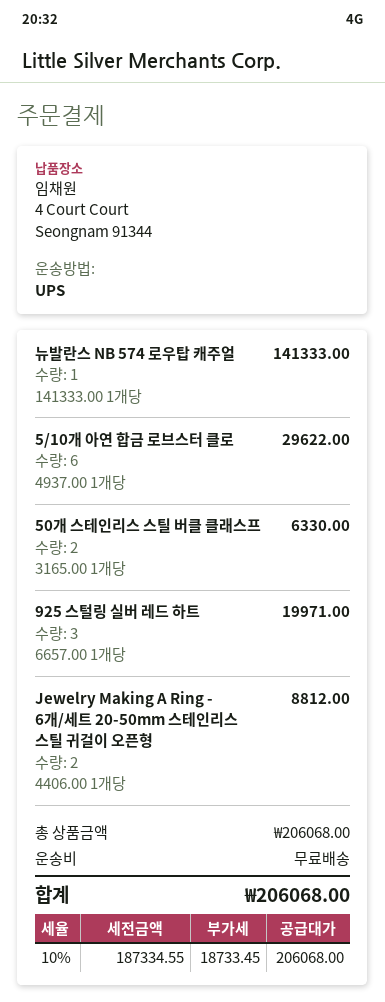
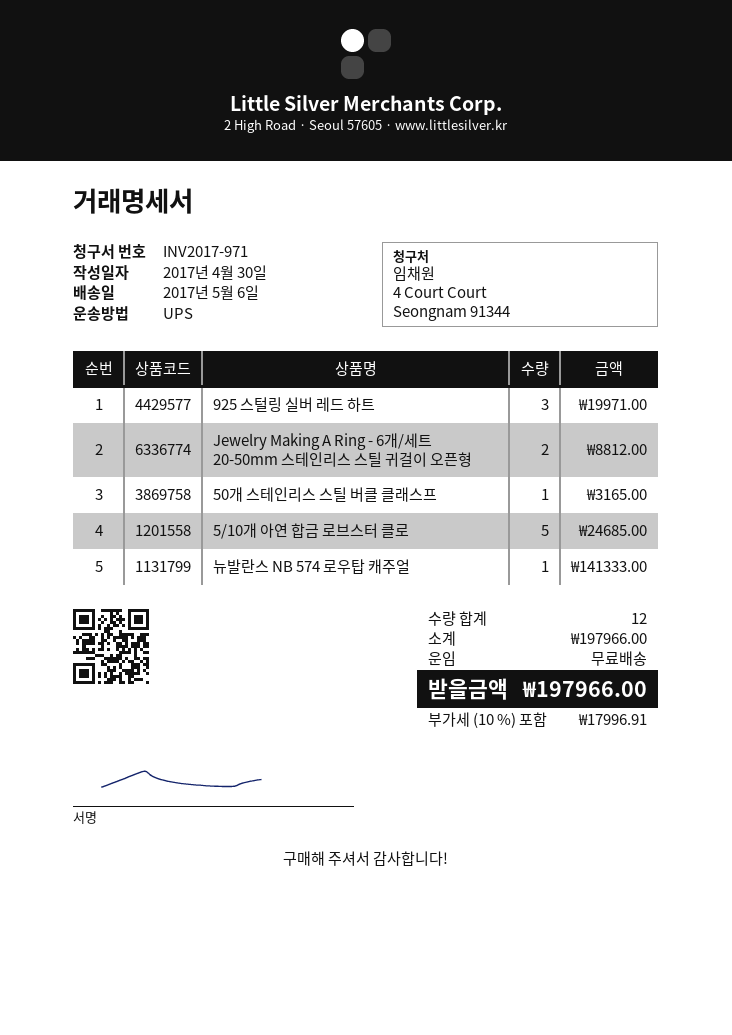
5/10개 아연 합금 로브스터 클로: 6 for 29622.00 -> 5 for 24685.00
50개 스테인리스 스틸 버클 클래스프: 2 for 6330.00 -> 1 for 3165.00
subtotal: 206068.00 -> 197966.00
tax: 10% = 18733.45 -> 10% = 17996.91
total: 206068.00 -> 197966.00

